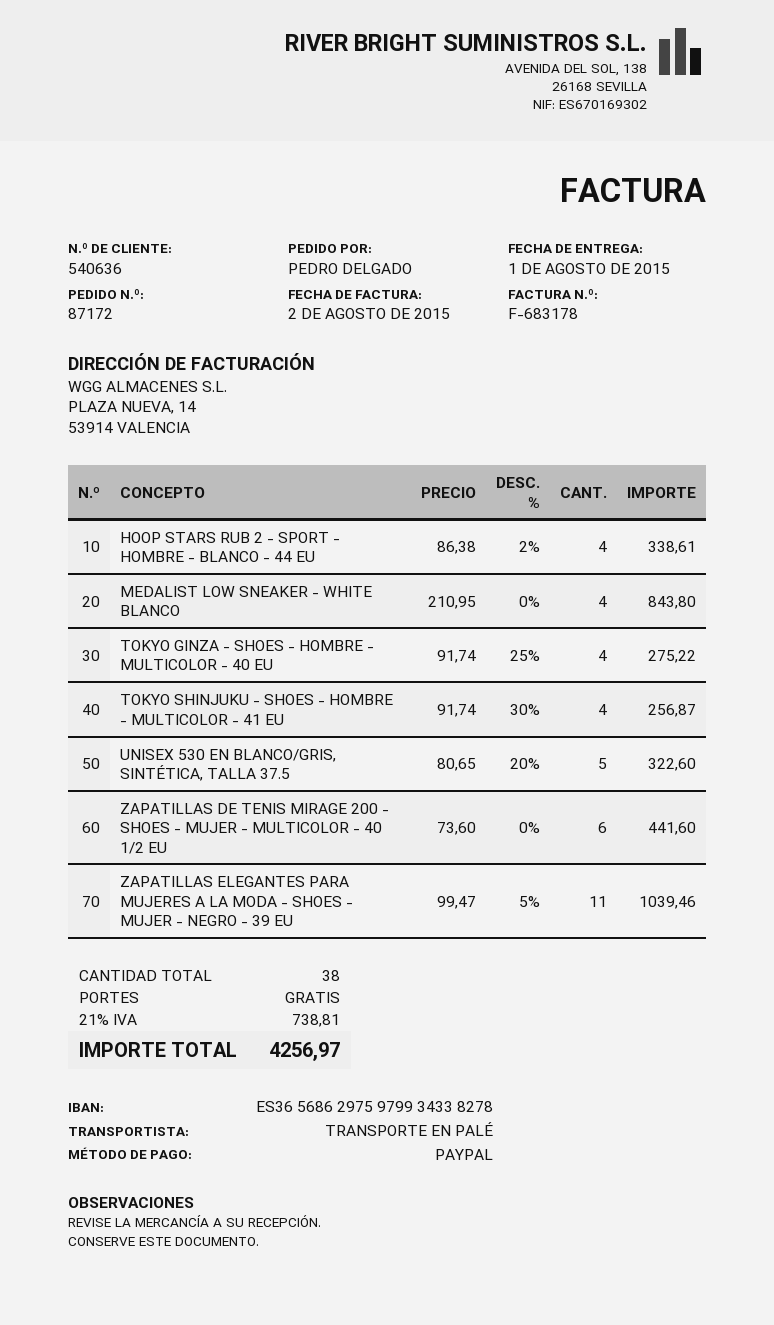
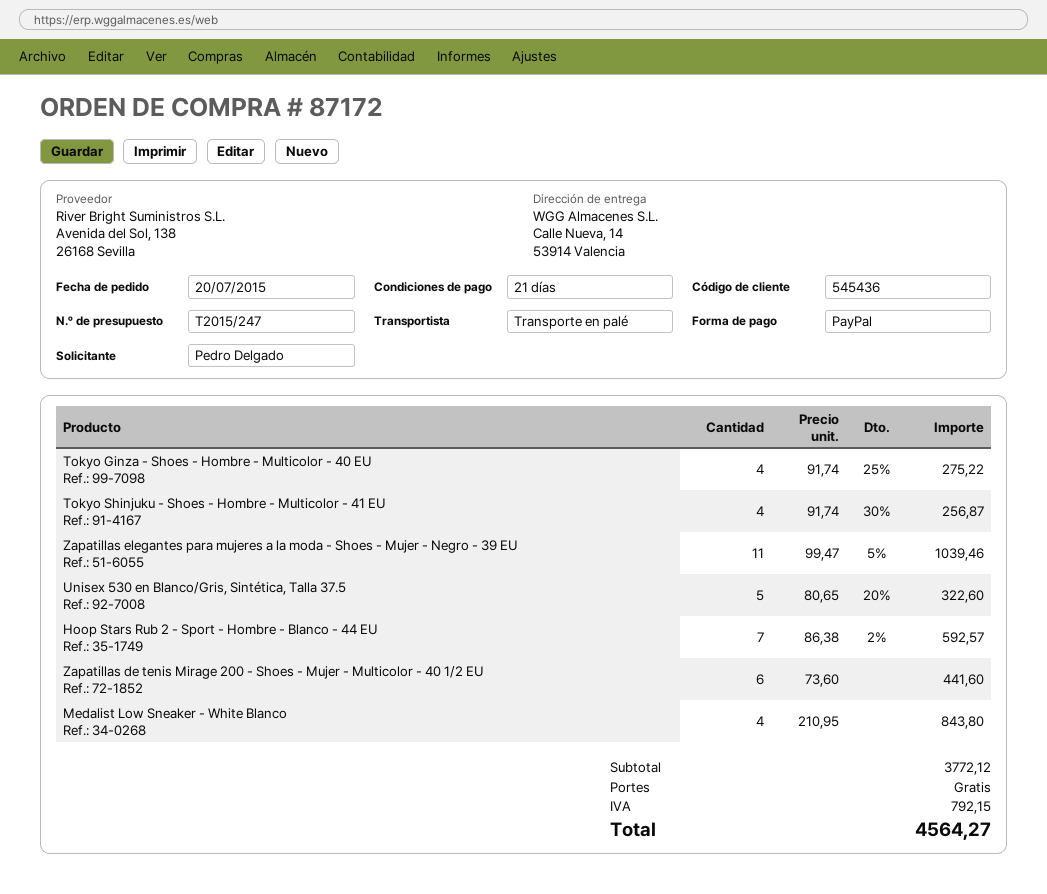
customer number: 540636 -> 545436
HOOP STARS RUB 2 - SPORT - HOMBRE - BLANCO - 44 EU: 4 x 86.38 - 2% = 338.61 -> 7 x 86.38 - 2% = 592.57
tax: 738.81 -> 792.15
total: 4256.97 -> 4564.27

